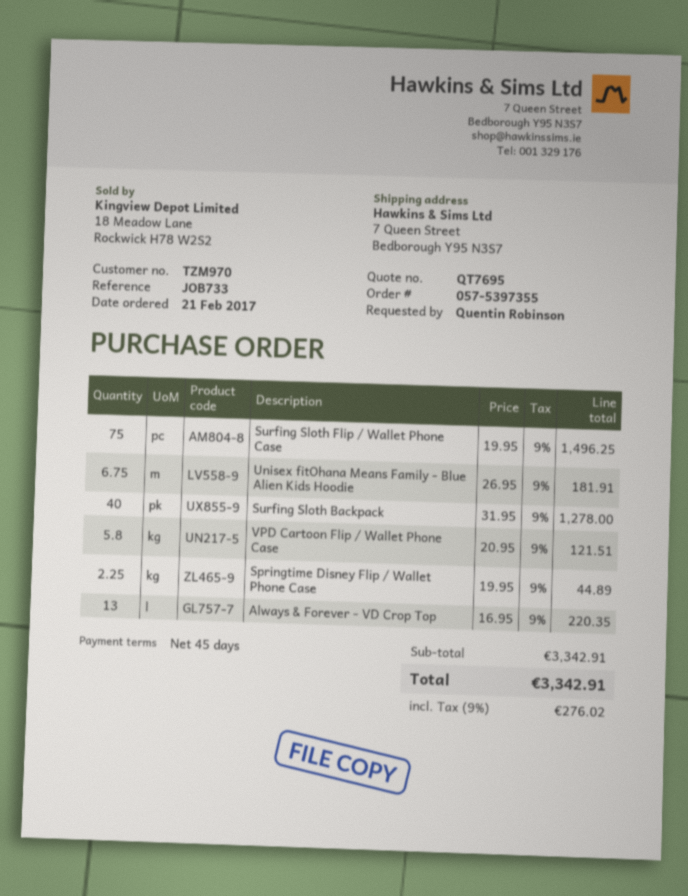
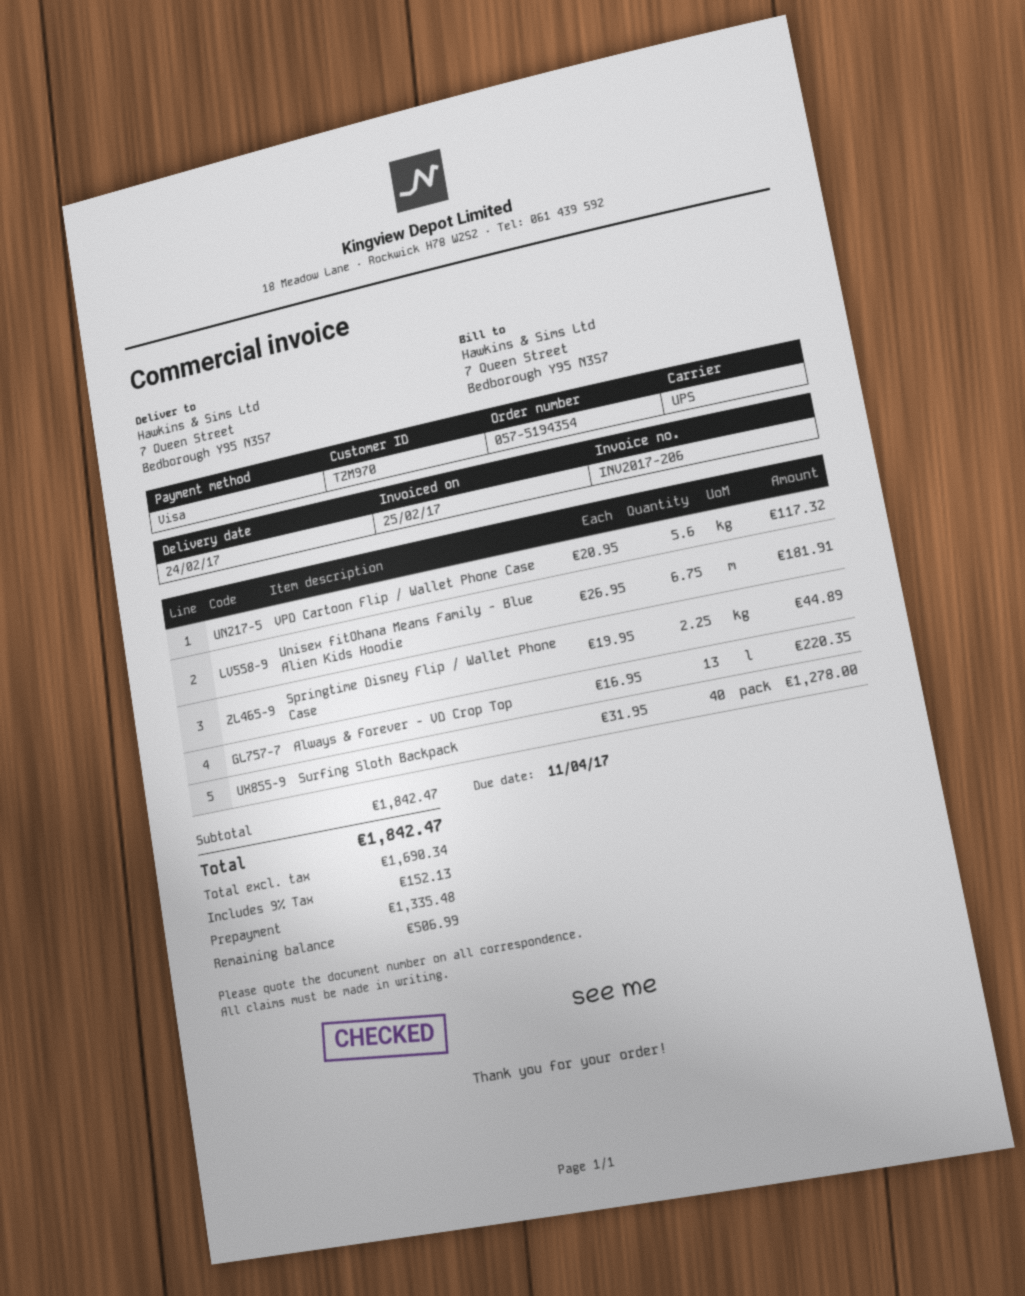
order number: 057-5397355 -> 057-5194354
Surfing Sloth Flip / Wallet Phone Case: 75 x 19.95 = 1496.25 -> none
VPD Cartoon Flip / Wallet Phone Case: 5.8 x 20.95 = 121.51 -> 5.6 x 20.95 = 117.32
subtotal: 3342.91 -> 1842.47
tax: 9% = 276.02 -> 9% = 152.13
total: 3342.91 -> 1842.47

